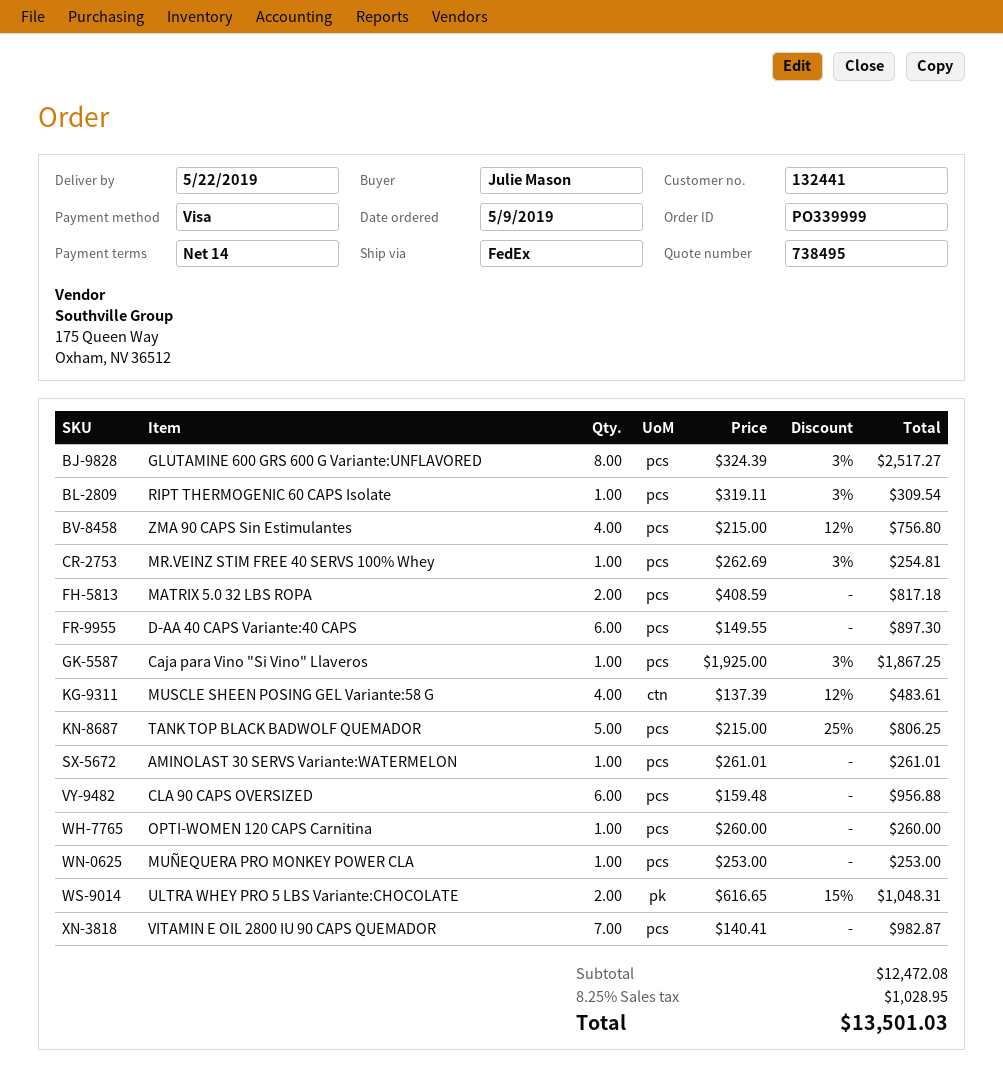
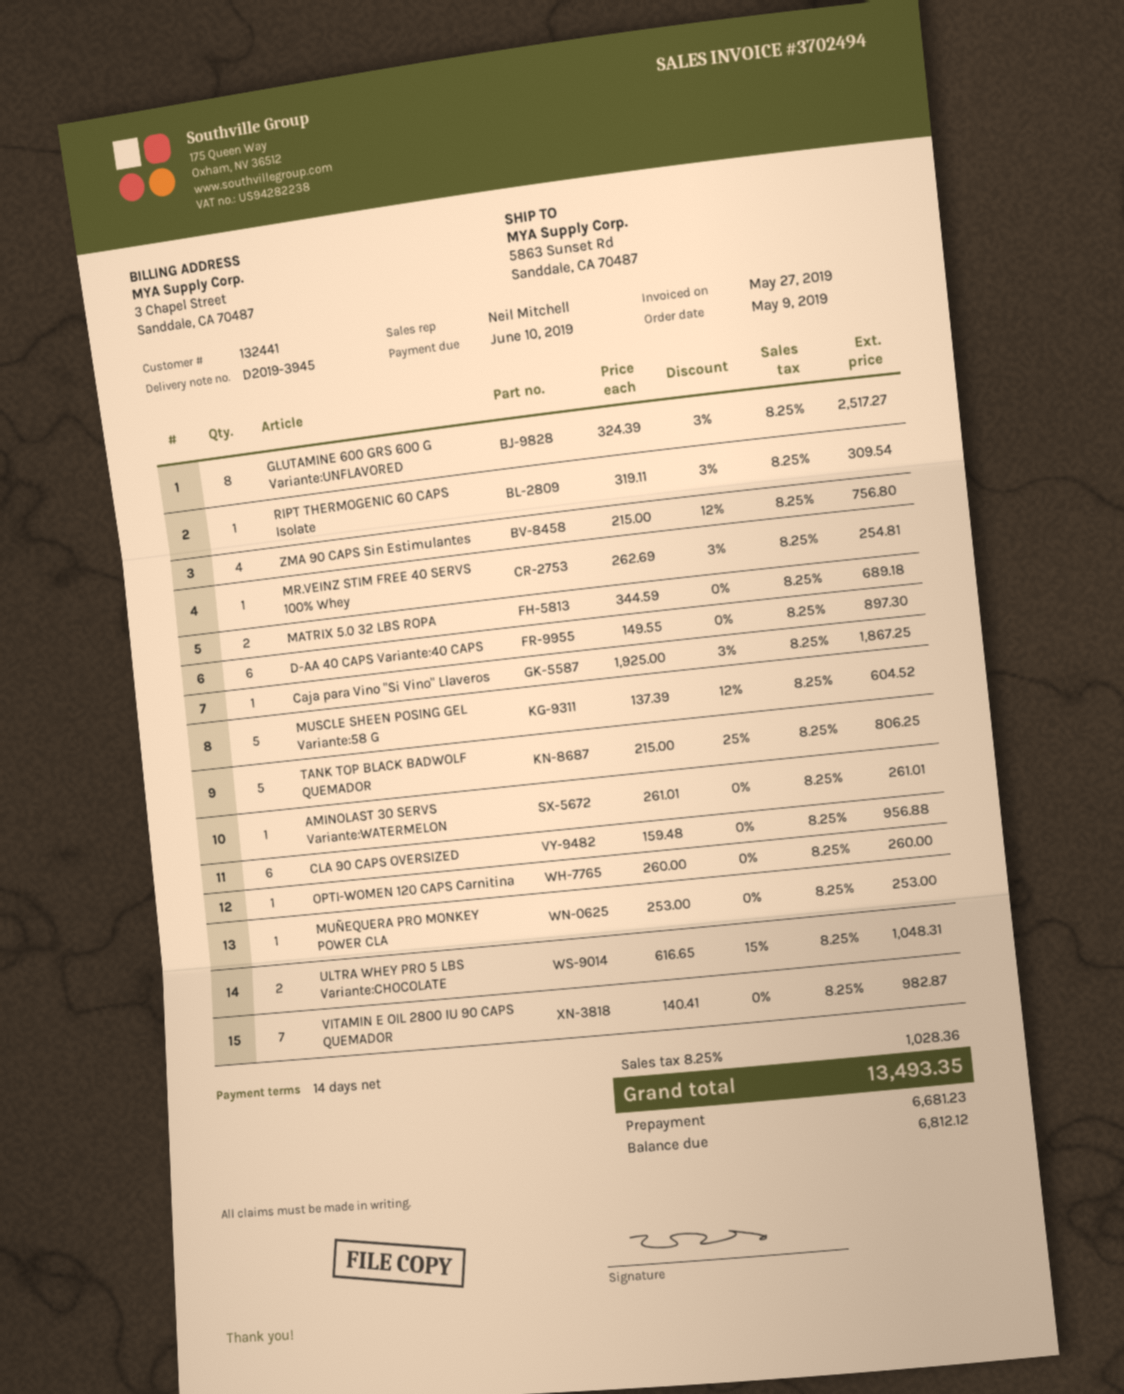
MATRIX 5.0 32 LBS ROPA: 2 x 408.59 = 817.18 -> 2 x 344.59 = 689.18
MUSCLE SHEEN POSING GEL Variante:58 G: 4 x 137.39 - 12% = 483.61 -> 5 x 137.39 - 12% = 604.52
tax: 8.25% = 1028.95 -> 8.25% = 1028.36
total: 13501.03 -> 13493.35

